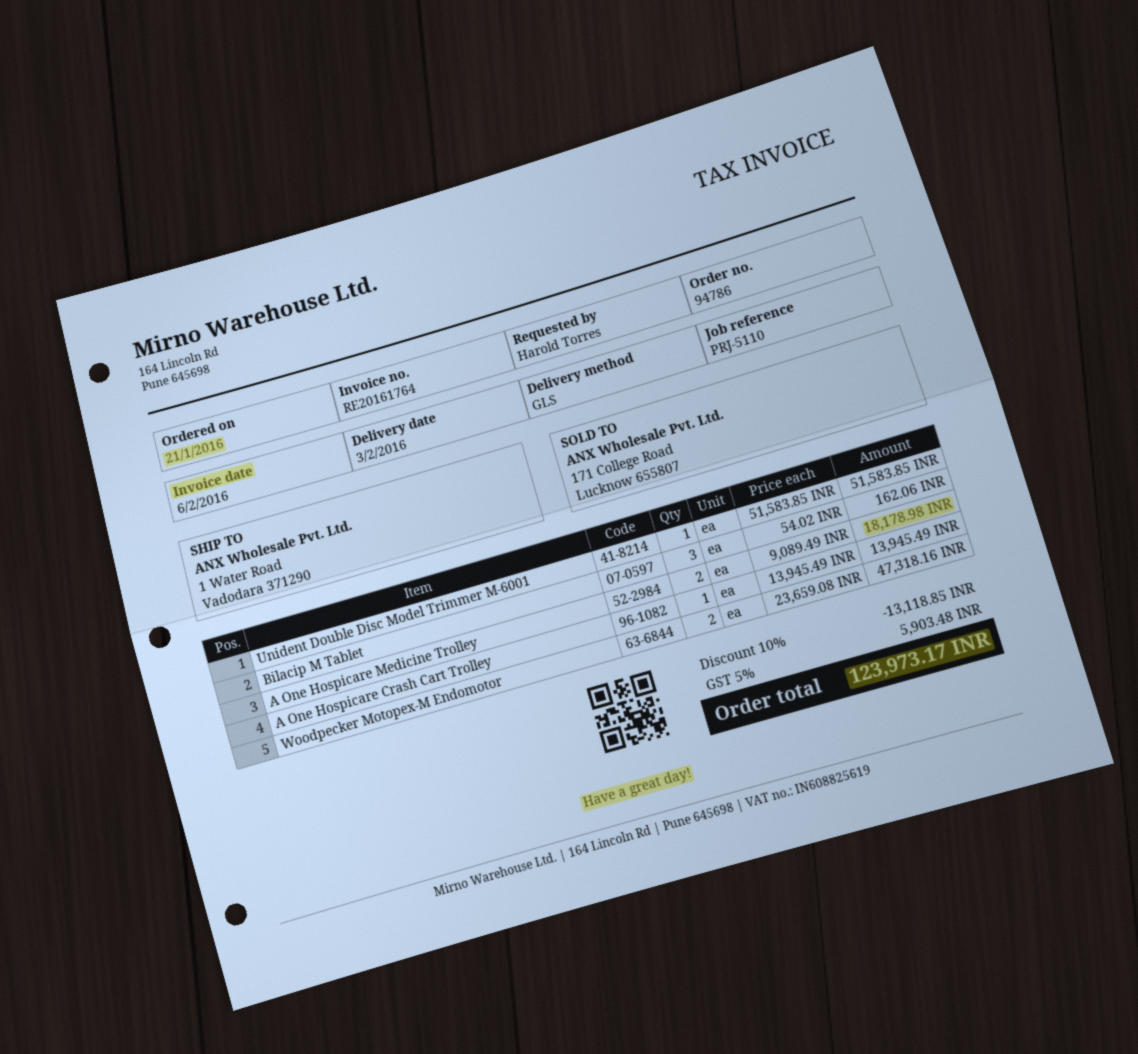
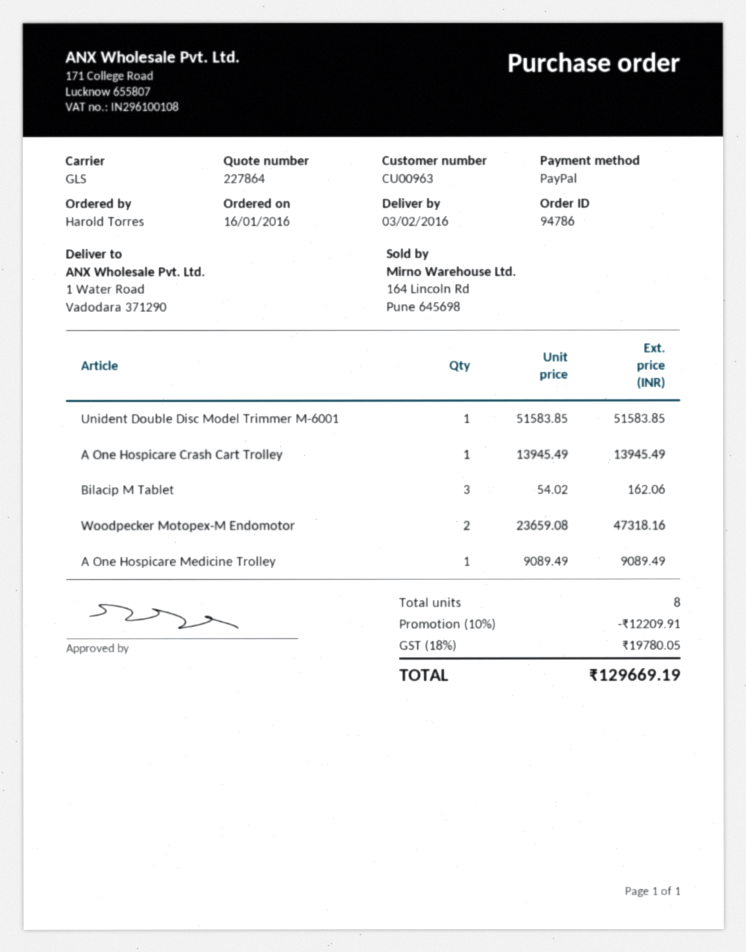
order date: 2016-01-21 -> 2016-01-16
A One Hospicare Medicine Trolley: 2 x 9089.49 = 18178.98 -> 1 x 9089.49 = 9089.49
discount: 10% = 13118.85 -> 10% = 12209.91
tax: 5% = 5903.48 -> 18% = 19780.05
total: 123973.17 -> 129669.19

